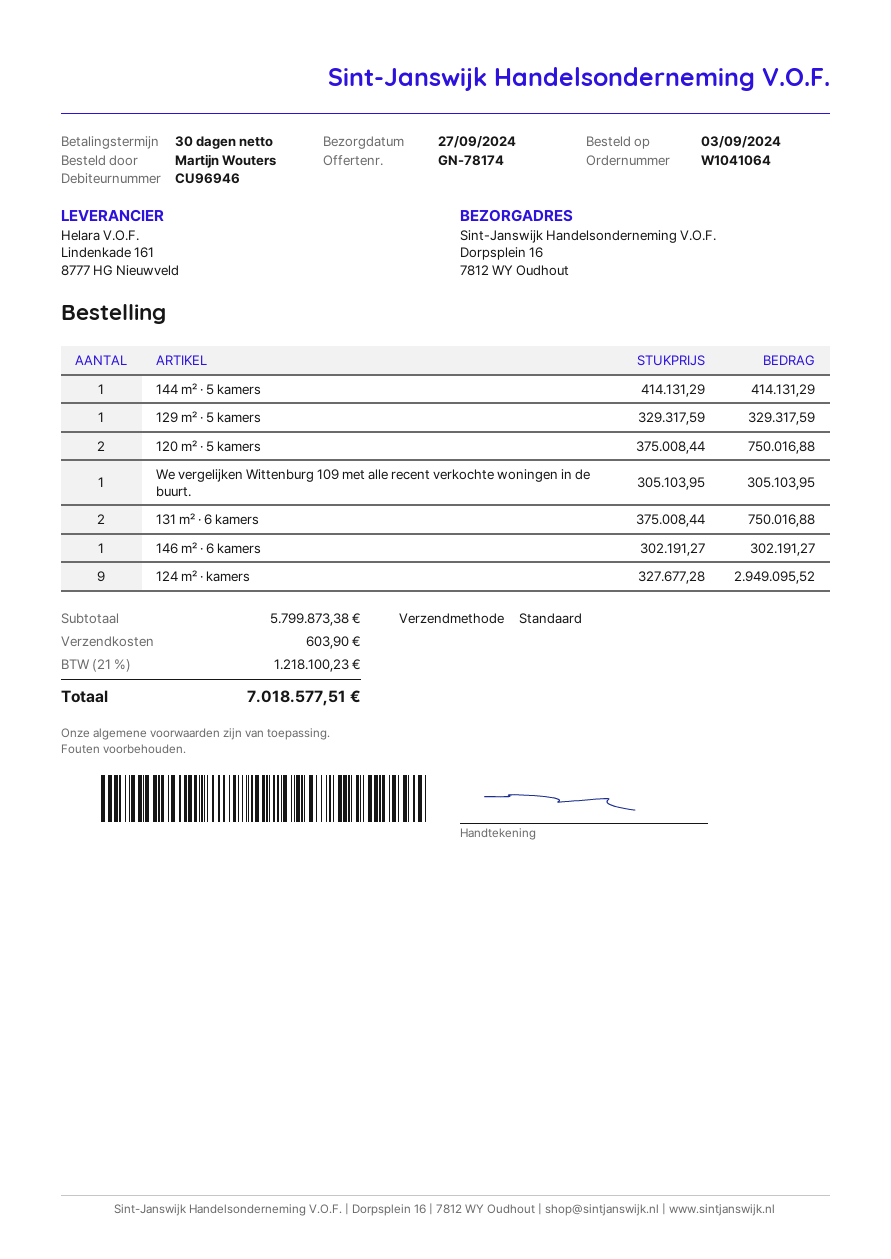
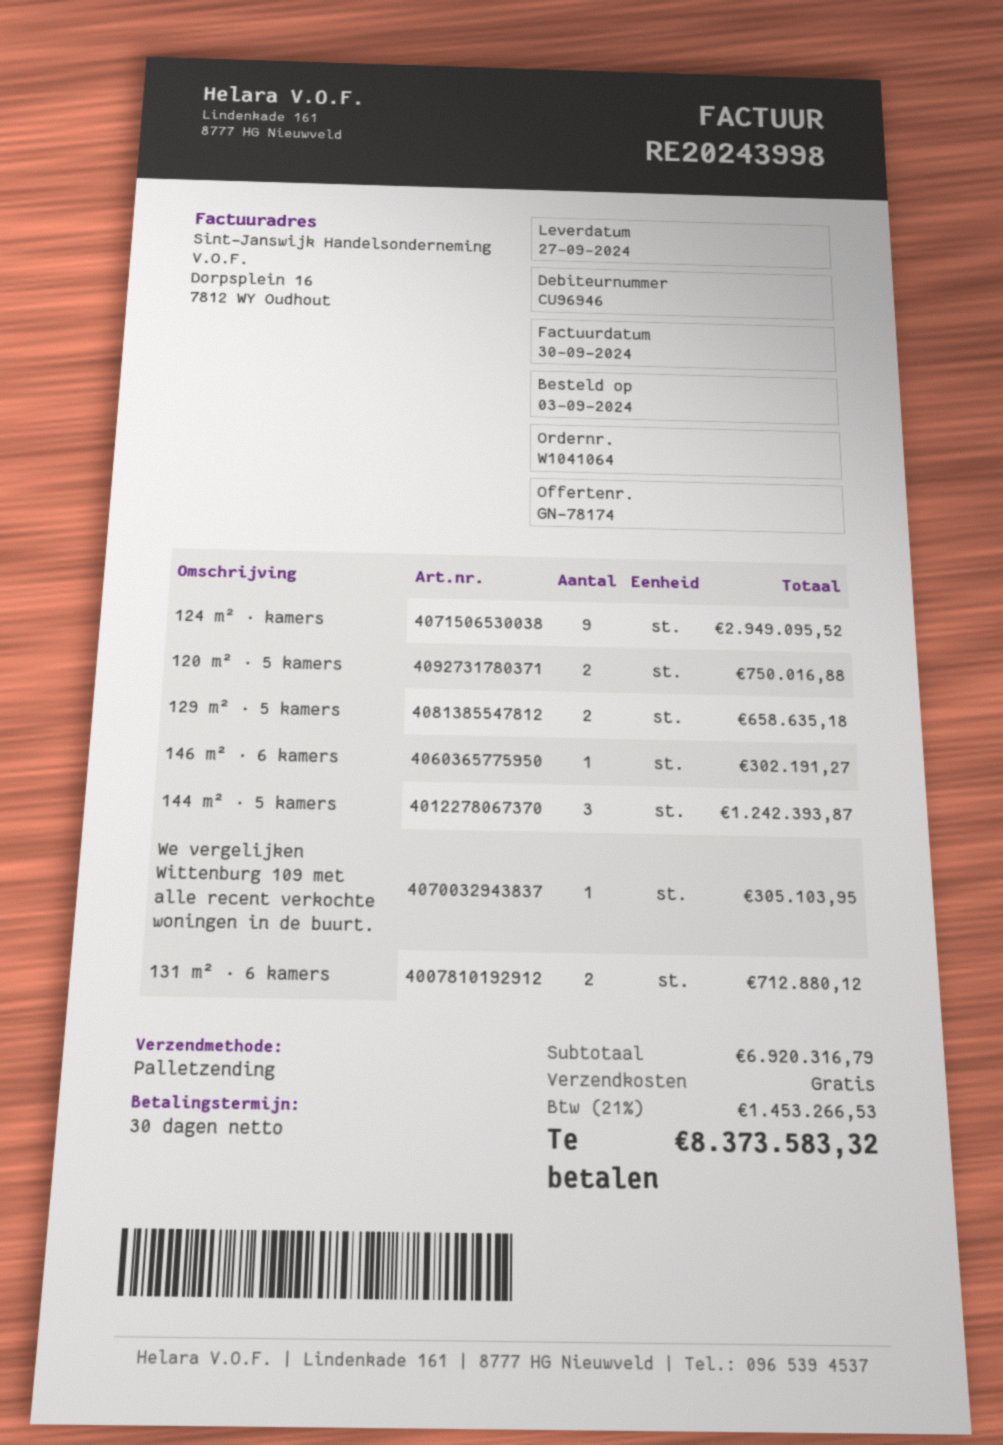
shipping method: standard -> pallet freight
144 m² · 5 kamers: 1 for 414131.29 -> 3 for 1242393.87
129 m² · 5 kamers: 1 for 329317.59 -> 2 for 658635.18
131 m² · 6 kamers: 2 for 750016.88 -> 2 for 712880.12
subtotal: 5799873.38 -> 6920316.79
shipping: 603.90 -> 0.00
tax: 21% = 1218100.23 -> 21% = 1453266.53
total: 7018577.51 -> 8373583.32

